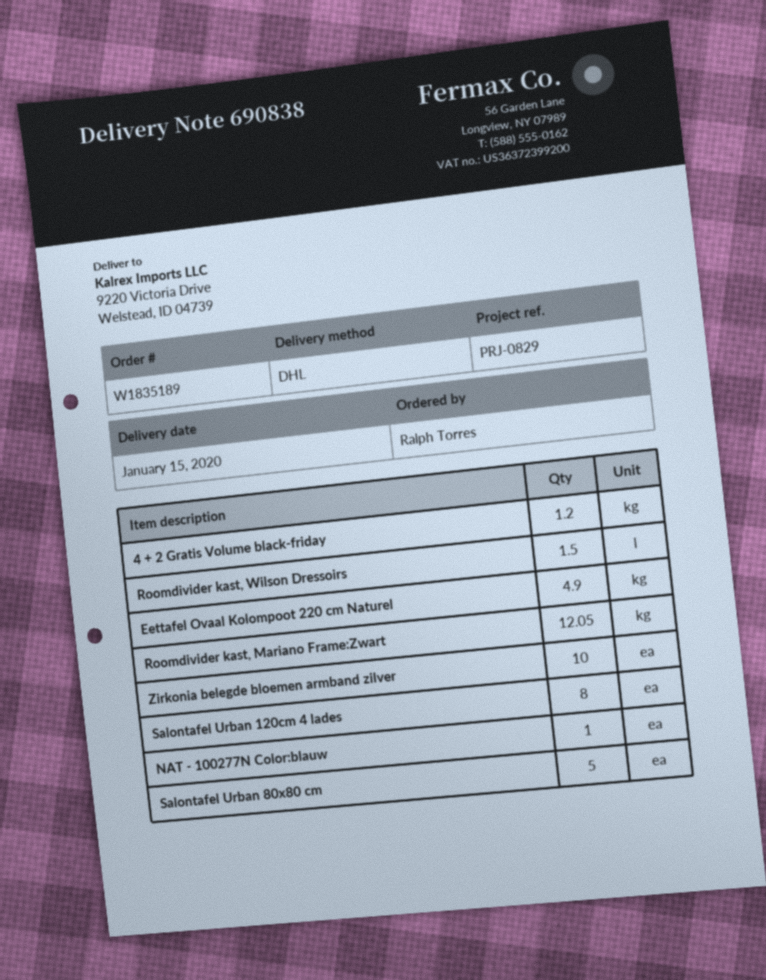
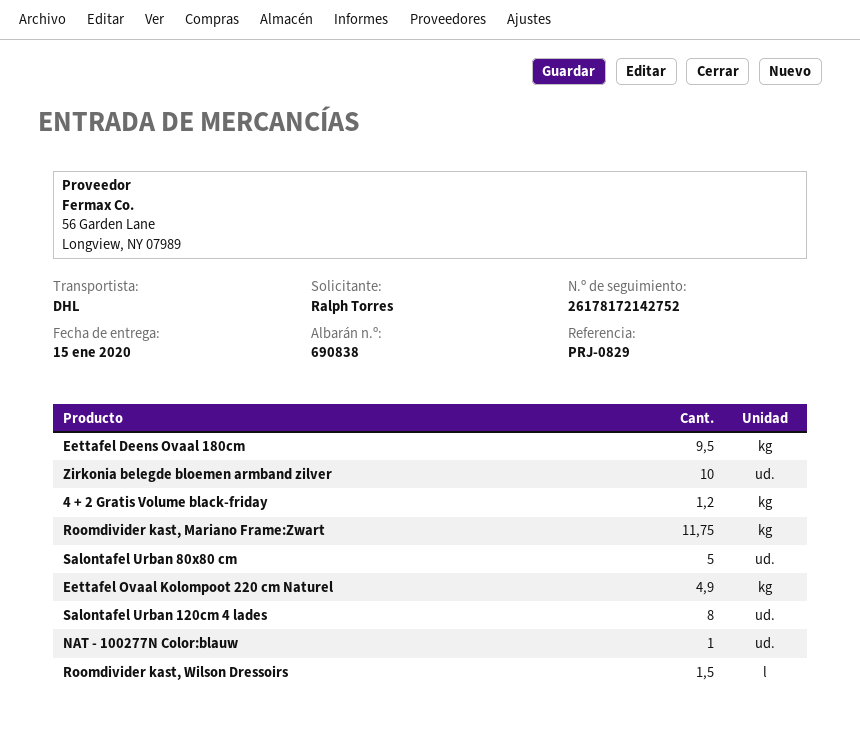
Roomdivider kast, Mariano Frame:Zwart: 12.05 -> 11.75
Eettafel Deens Ovaal 180cm: none -> 9.5

